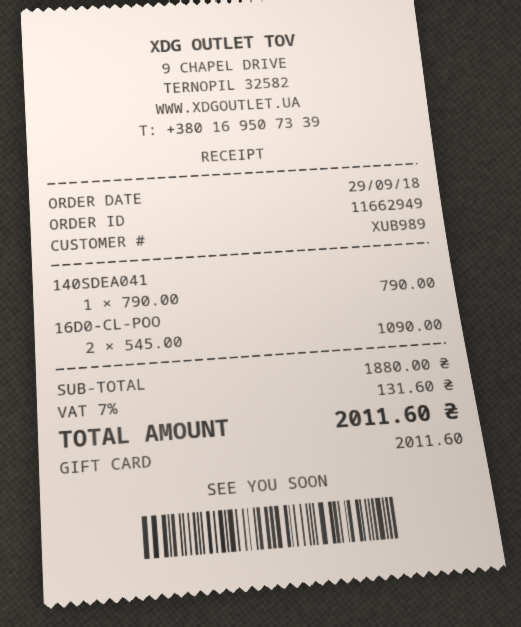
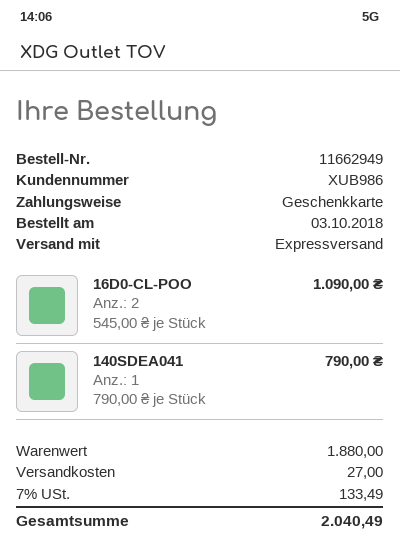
order date: 2018-09-29 -> 2018-10-03
customer number: XUB989 -> XUB986
shipping: none -> 27.00
tax: 7% = 131.60 -> 7% = 133.49
total: 2011.60 -> 2040.49

